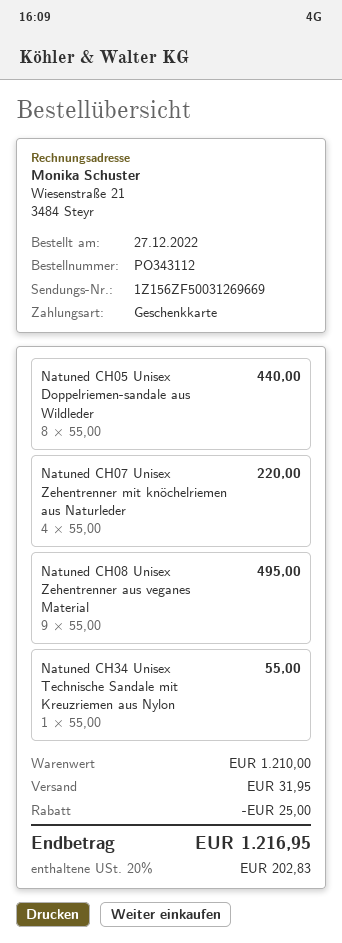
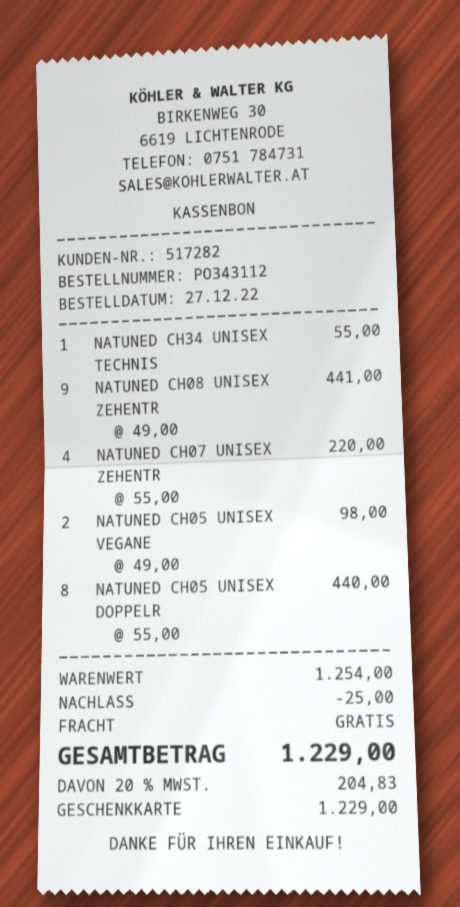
Natuned CH08 Unisex Zehentrenner aus veganes Material: 9 x 55.00 = 495.00 -> 9 x 49.00 = 441.00
NATUNED CH05 UNISEX VEGANE: none -> 2 x 49.00 = 98.00
subtotal: 1210.00 -> 1254.00
shipping: 31.95 -> 0.00
tax: 20% = 202.83 -> 20% = 204.83
total: 1216.95 -> 1229.00

